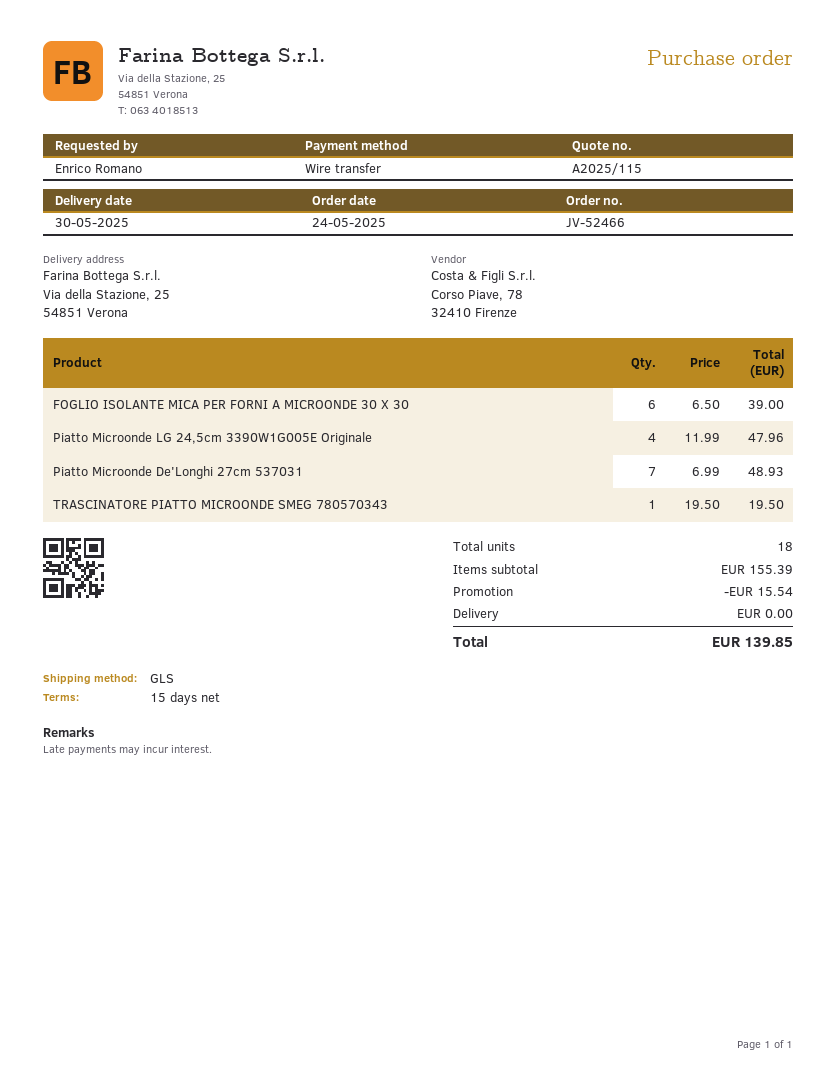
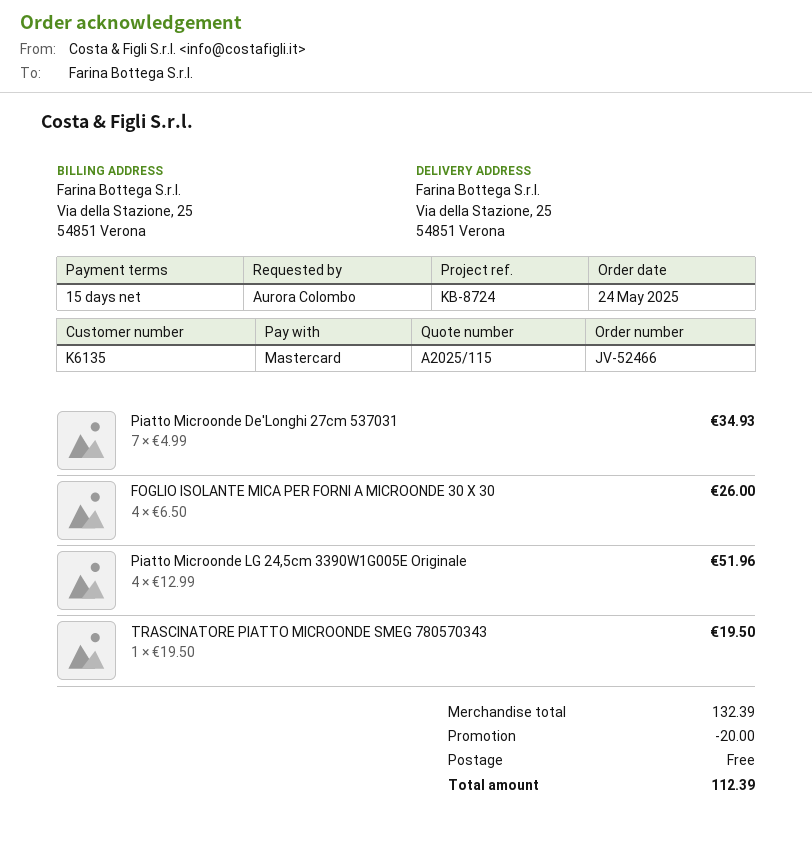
ordered by: Enrico Romano -> Aurora Colombo
payment method: bank transfer -> Mastercard
FOGLIO ISOLANTE MICA PER FORNI A MICROONDE 30 X 30: 6 x 6.50 = 39.00 -> 4 x 6.50 = 26.00
Piatto Microonde LG 24,5cm 3390W1G005E Originale: 4 x 11.99 = 47.96 -> 4 x 12.99 = 51.96
Piatto Microonde De'Longhi 27cm 537031: 7 x 6.99 = 48.93 -> 7 x 4.99 = 34.93
subtotal: 155.39 -> 132.39
discount: 15.54 -> 20.00
total: 139.85 -> 112.39

